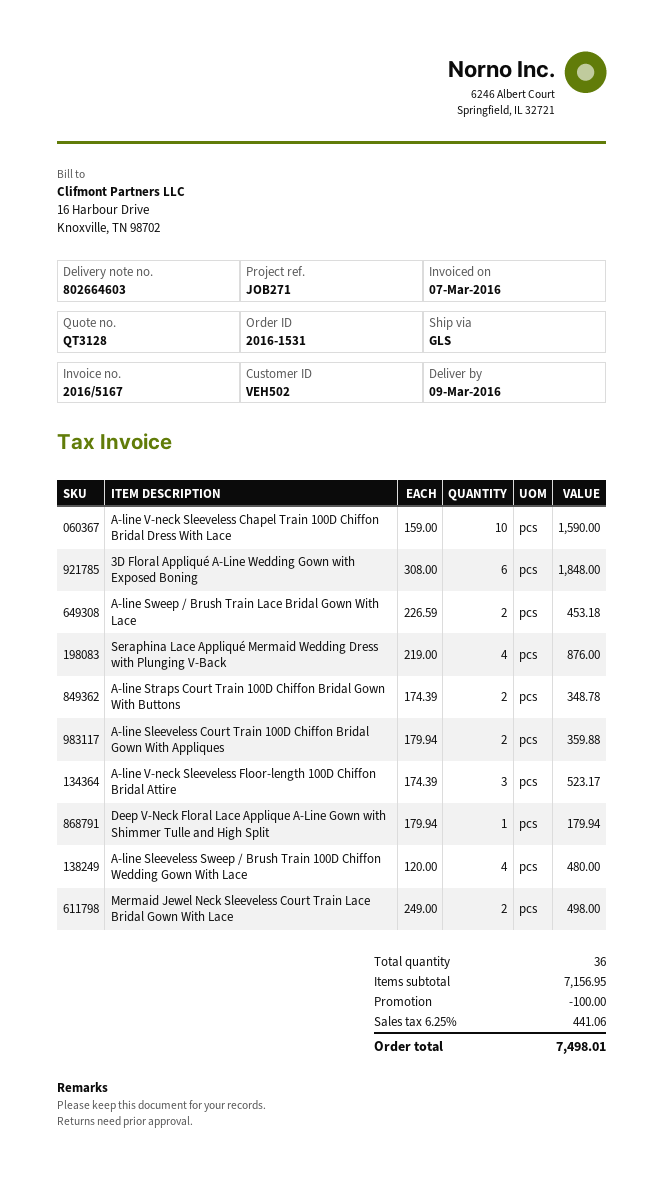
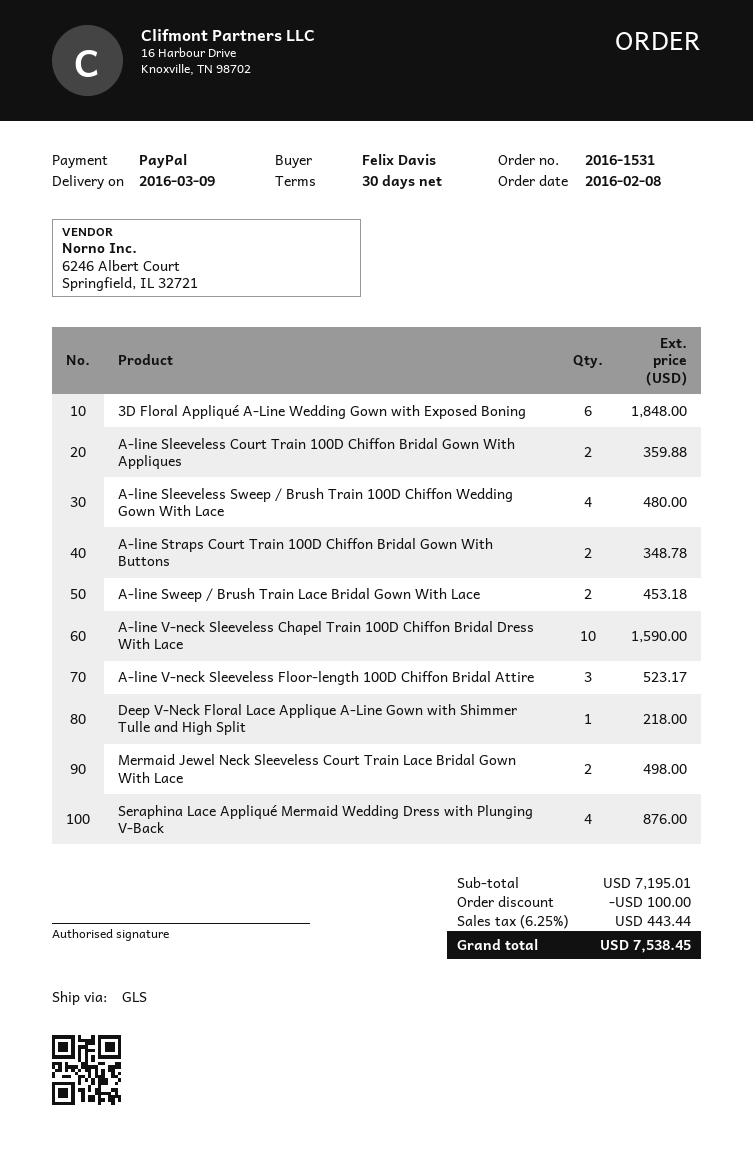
Deep V-Neck Floral Lace Applique A-Line Gown with Shimmer Tulle and High Split: 1 for 179.94 -> 1 for 218.00
subtotal: 7156.95 -> 7195.01
tax: 6.25% = 441.06 -> 6.25% = 443.44
total: 7498.01 -> 7538.45

